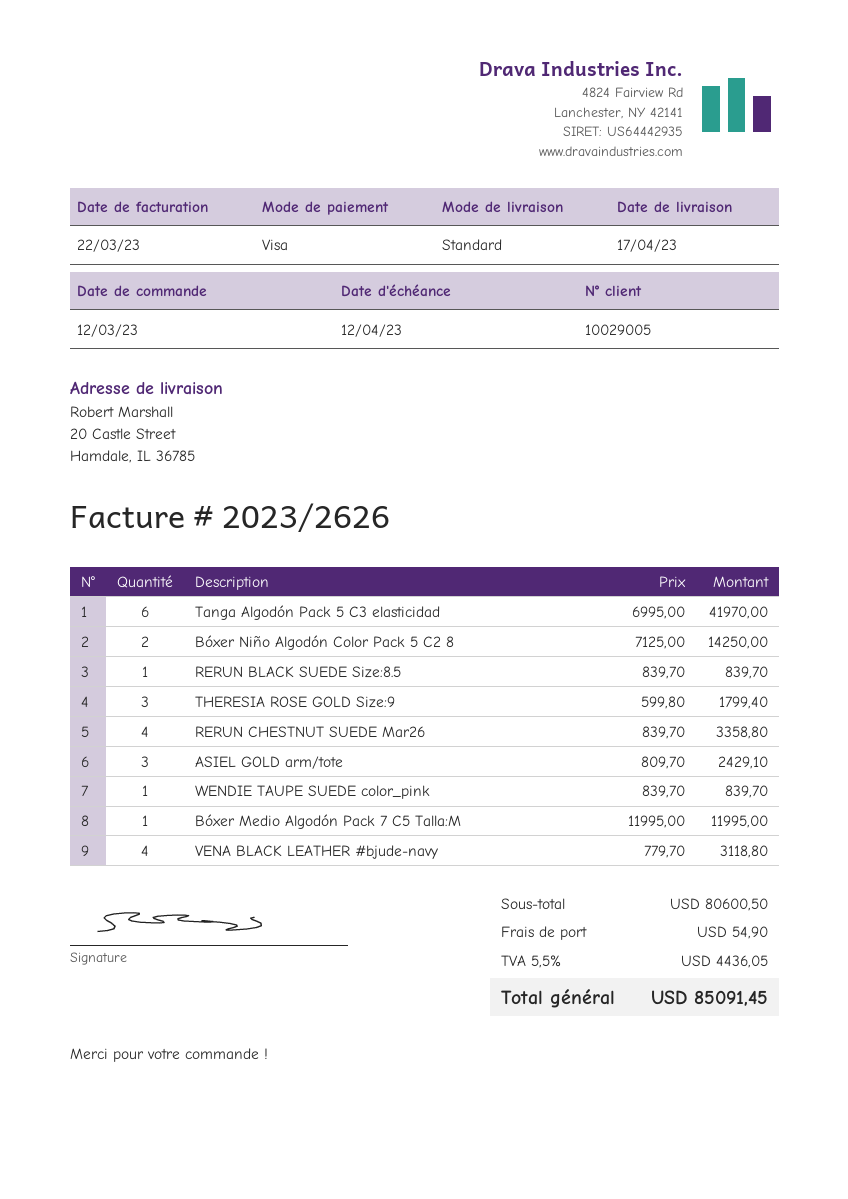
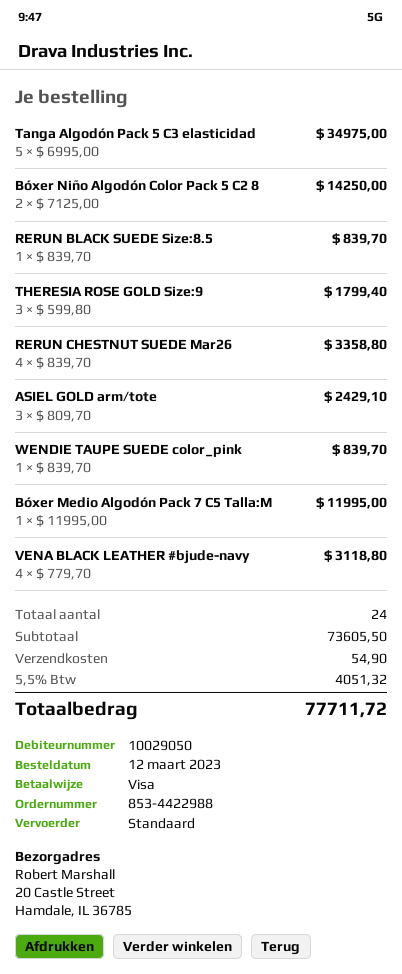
customer number: 10029005 -> 10029050
Tanga Algodón Pack 5 C3 elasticidad: 6 x 6995.00 = 41970.00 -> 5 x 6995.00 = 34975.00
subtotal: 80600.50 -> 73605.50
tax: 5.5% = 4436.05 -> 5.5% = 4051.32
total: 85091.45 -> 77711.72

